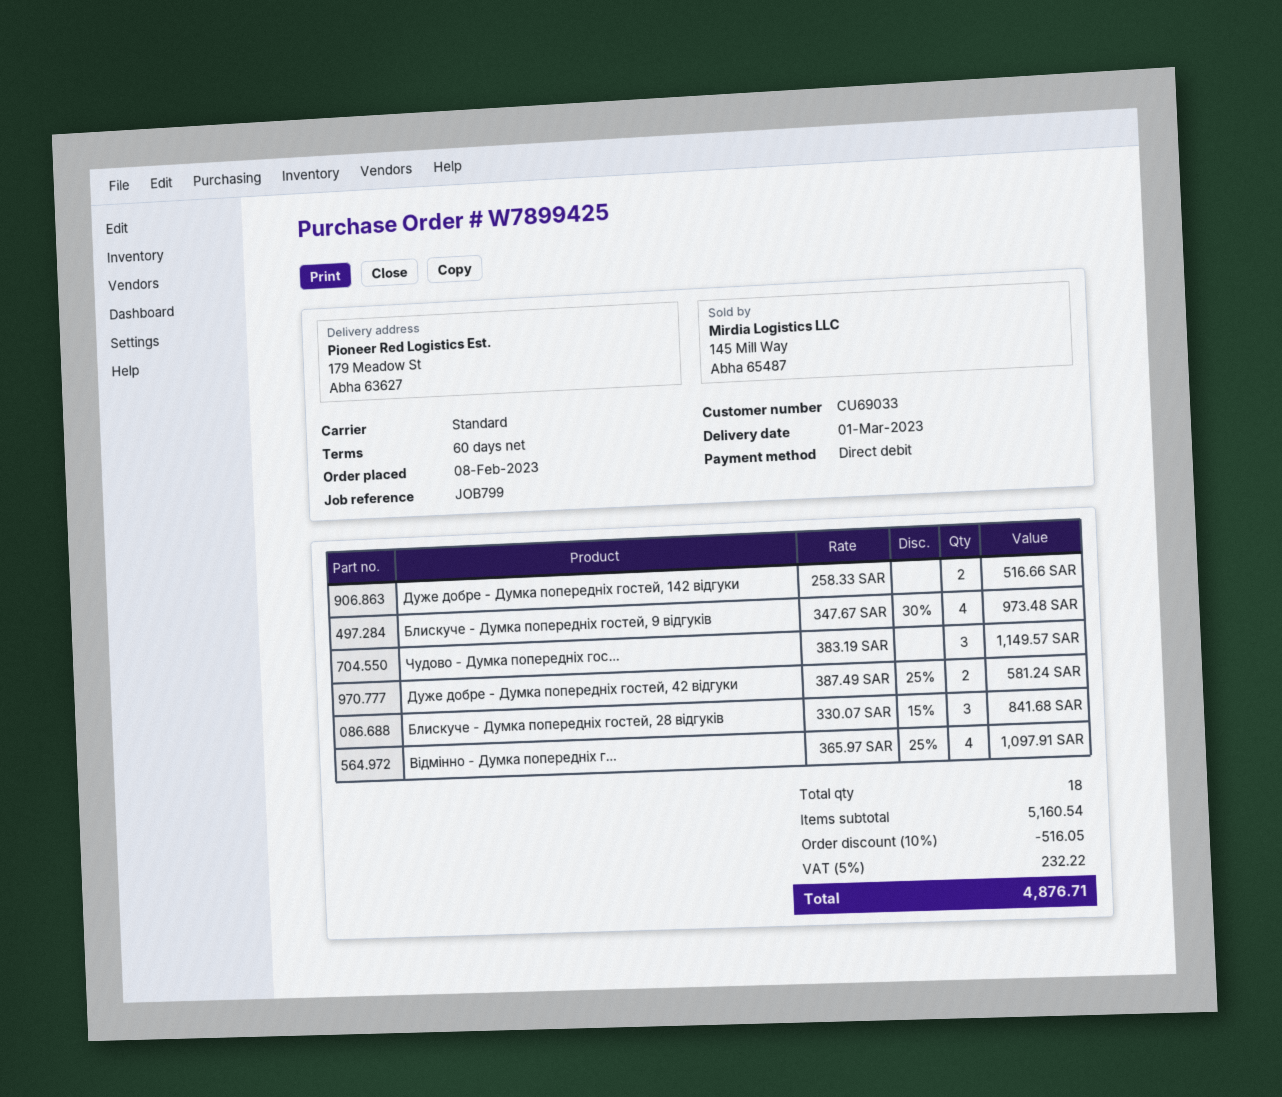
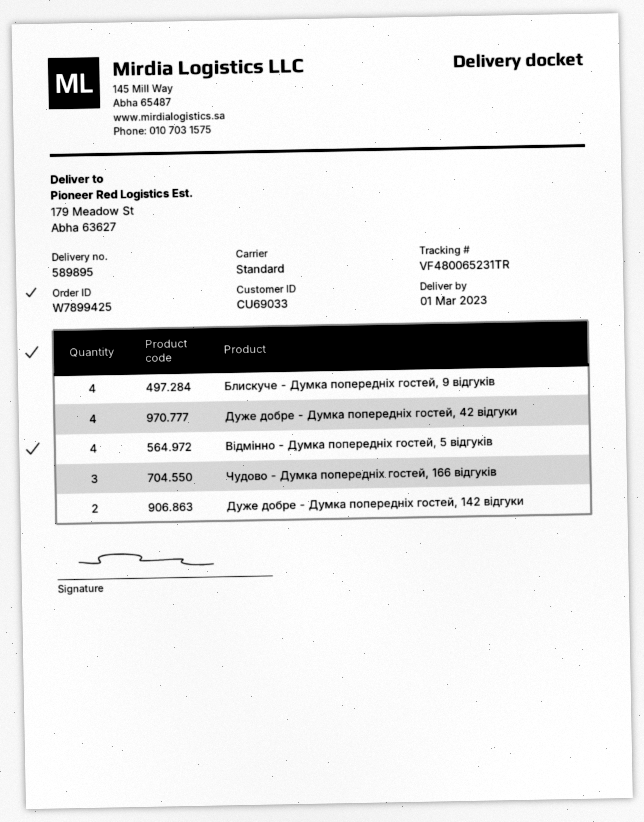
Дуже добре - Думка попередніх гостей, 42 відгуки: 2 -> 4
Блискуче - Думка попередніх гостей, 28 відгуків: 3 -> none

